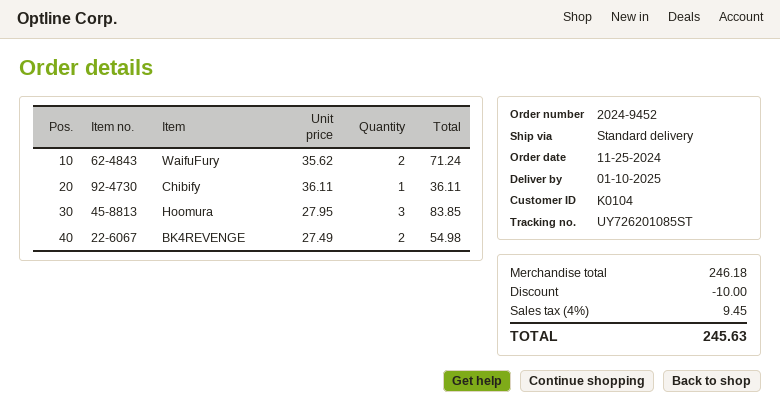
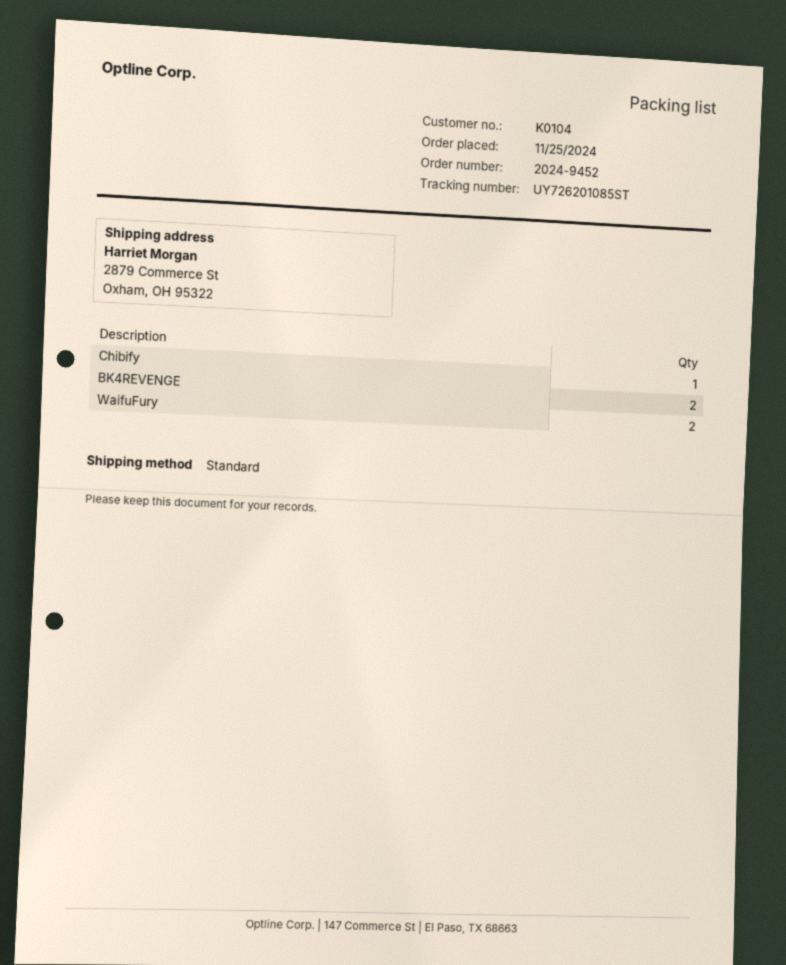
Hoomura: 3 -> none

